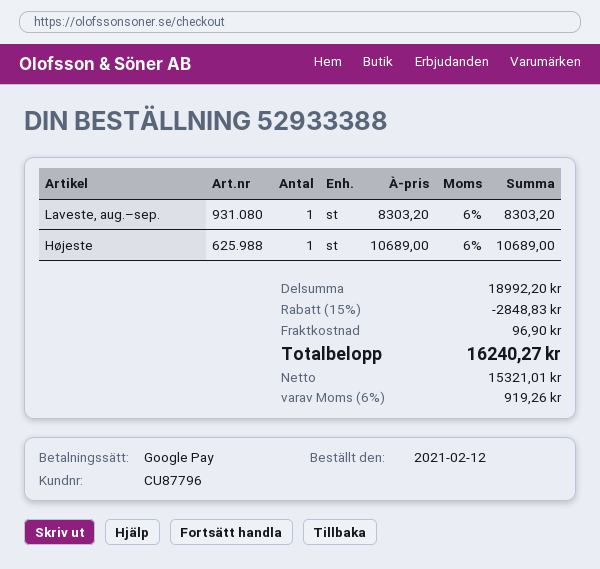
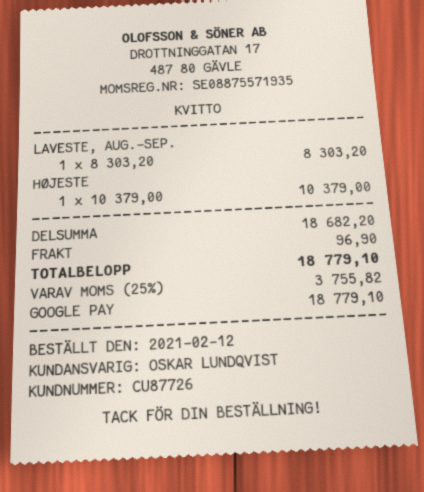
customer number: CU87796 -> CU87726
Højeste: 1 x 10689.00 = 10689.00 -> 1 x 10379.00 = 10379.00
subtotal: 18992.20 -> 18682.20
discount: 15% = 2848.83 -> none
tax: 6% = 919.26 -> 25% = 3755.82
total: 16240.27 -> 18779.10

